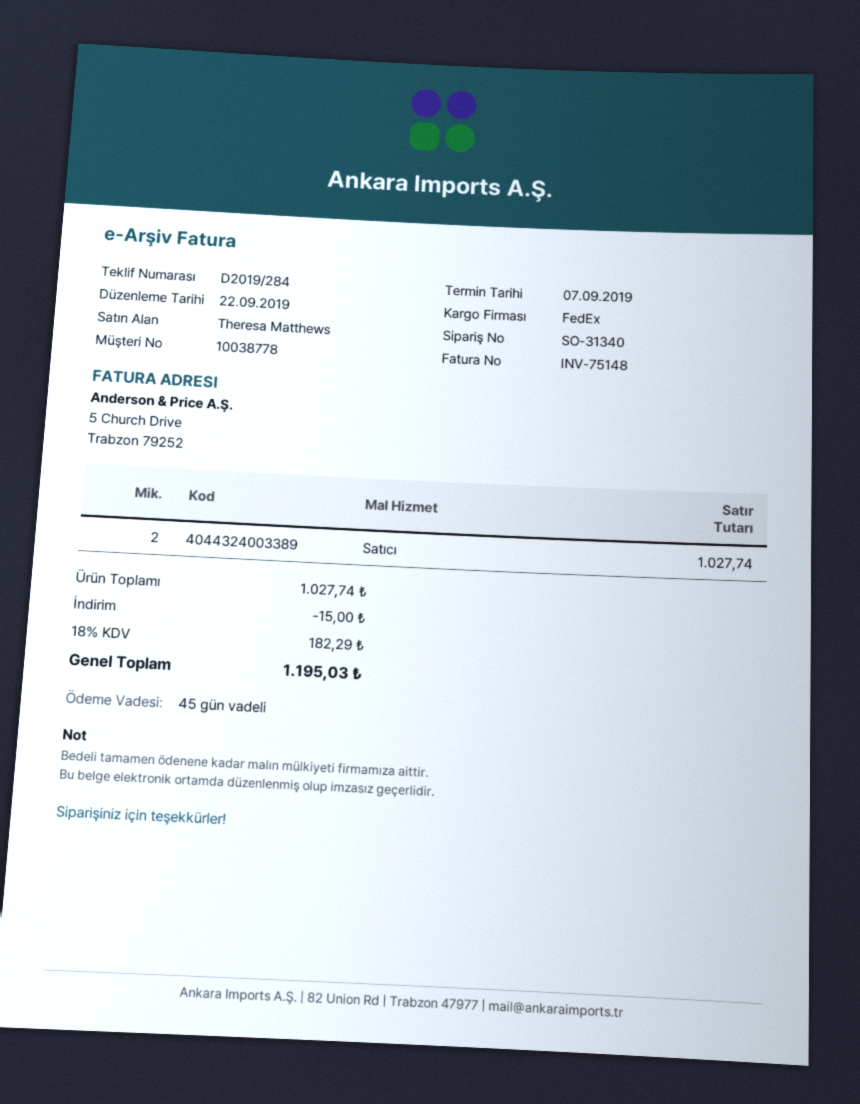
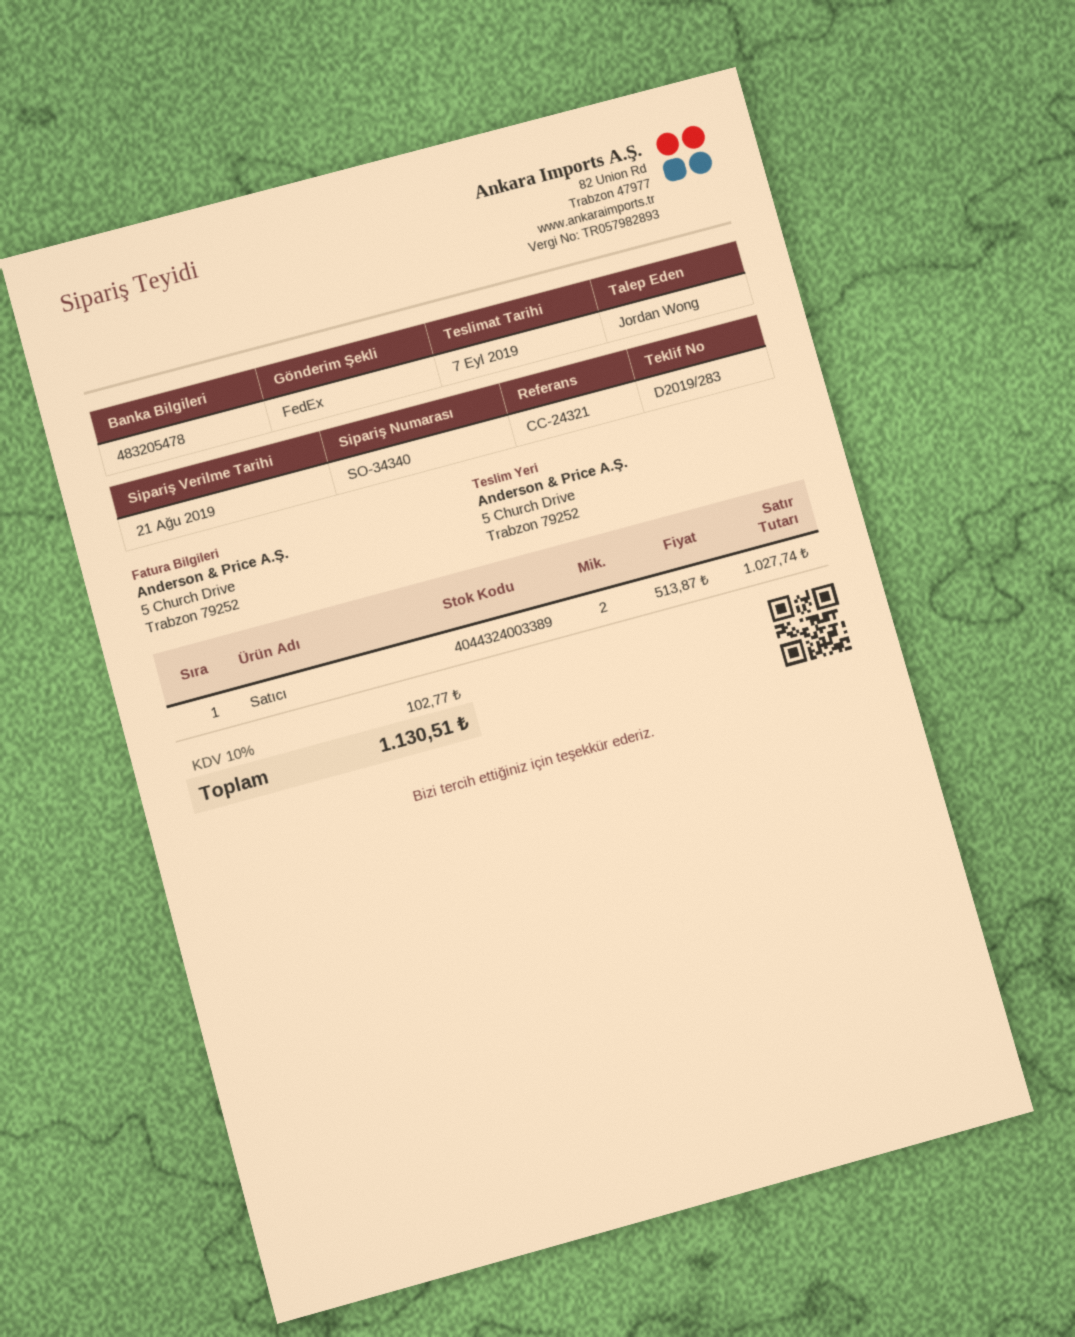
quote number: D2019/284 -> D2019/283
order number: SO-31340 -> SO-34340
ordered by: Theresa Matthews -> Jordan Wong
discount: 15.00 -> none
tax: 18% = 182.29 -> 10% = 102.77
total: 1195.03 -> 1130.51

